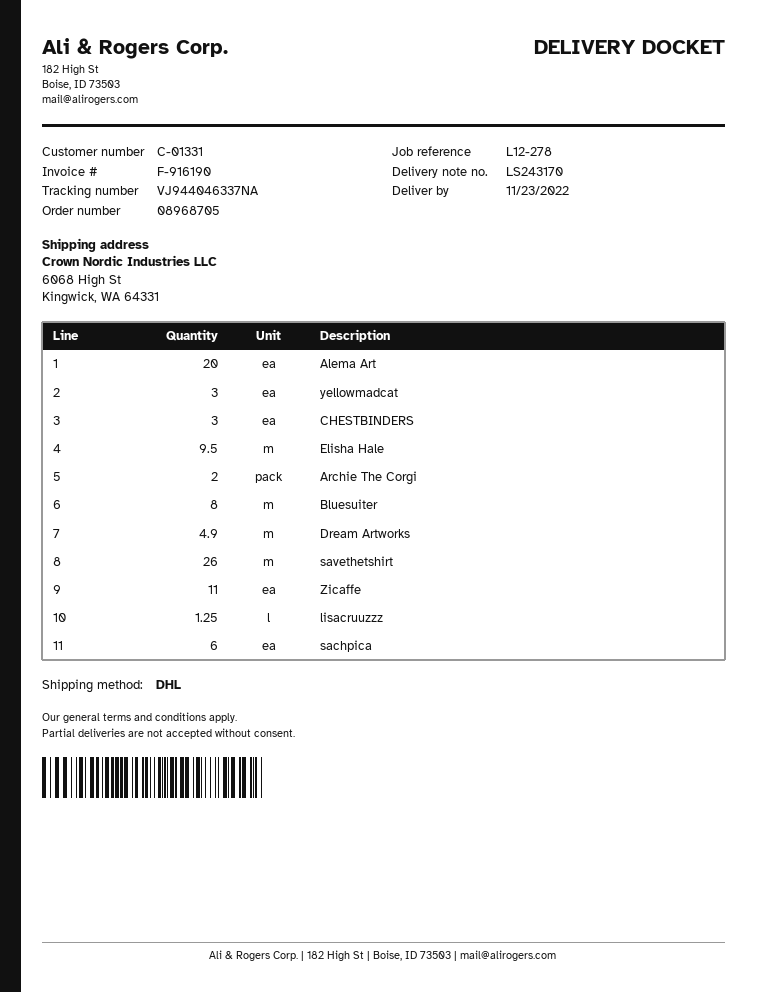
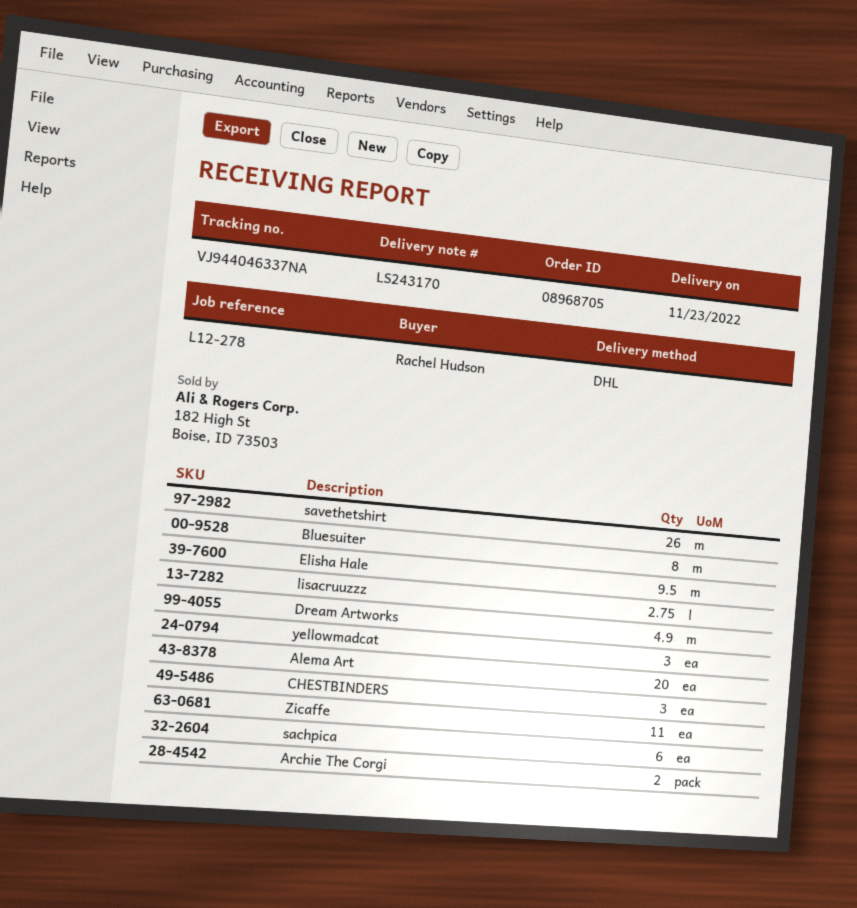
lisacruuzzz: 1.25 -> 2.75

